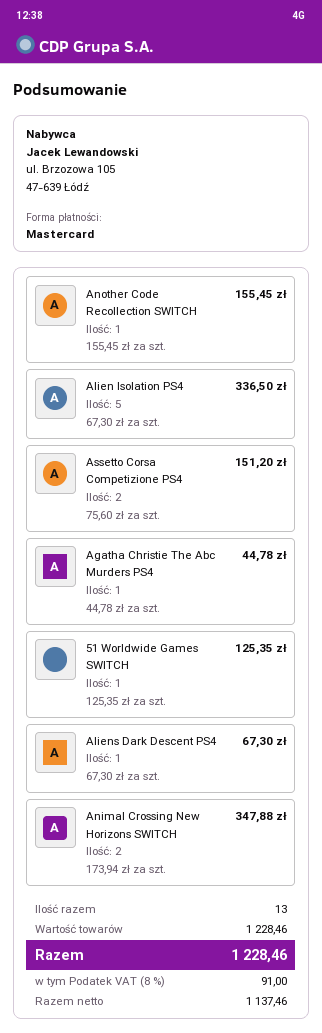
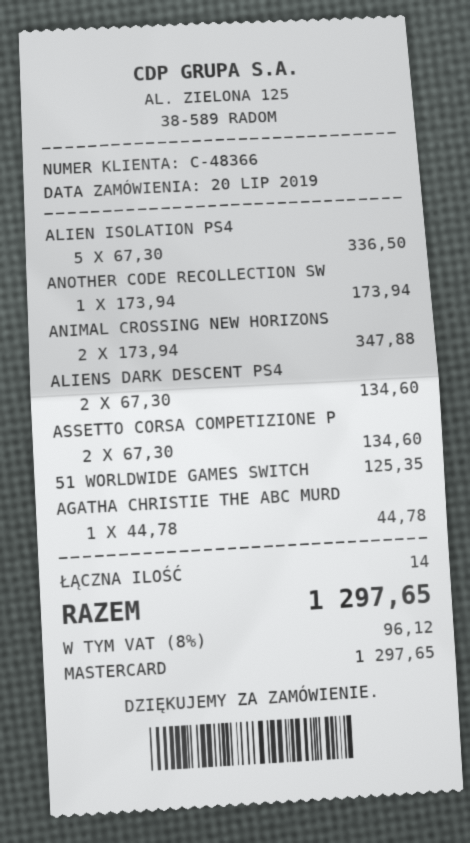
Another Code Recollection SWITCH: 1 x 155.45 = 155.45 -> 1 x 173.94 = 173.94
Assetto Corsa Competizione PS4: 2 x 75.60 = 151.20 -> 2 x 67.30 = 134.60
Aliens Dark Descent PS4: 1 x 67.30 = 67.30 -> 2 x 67.30 = 134.60
total quantity: 13 -> 14
tax: 8% = 91.00 -> 8% = 96.12
total: 1228.46 -> 1297.65

